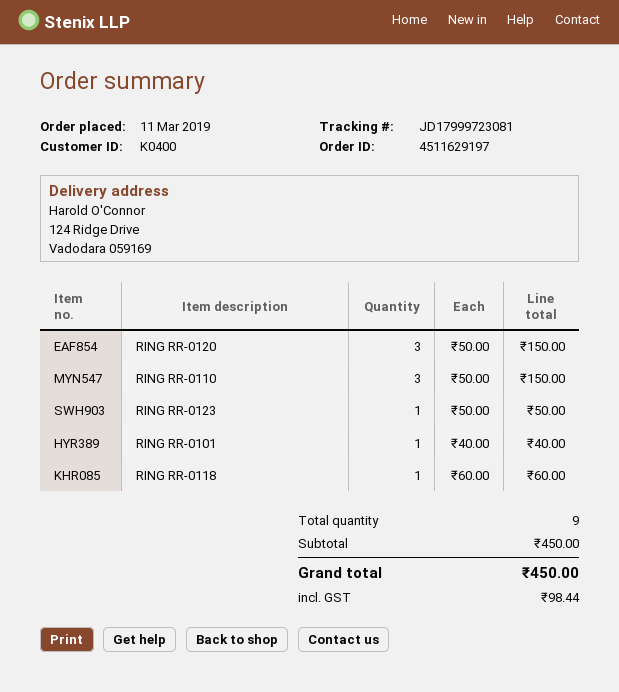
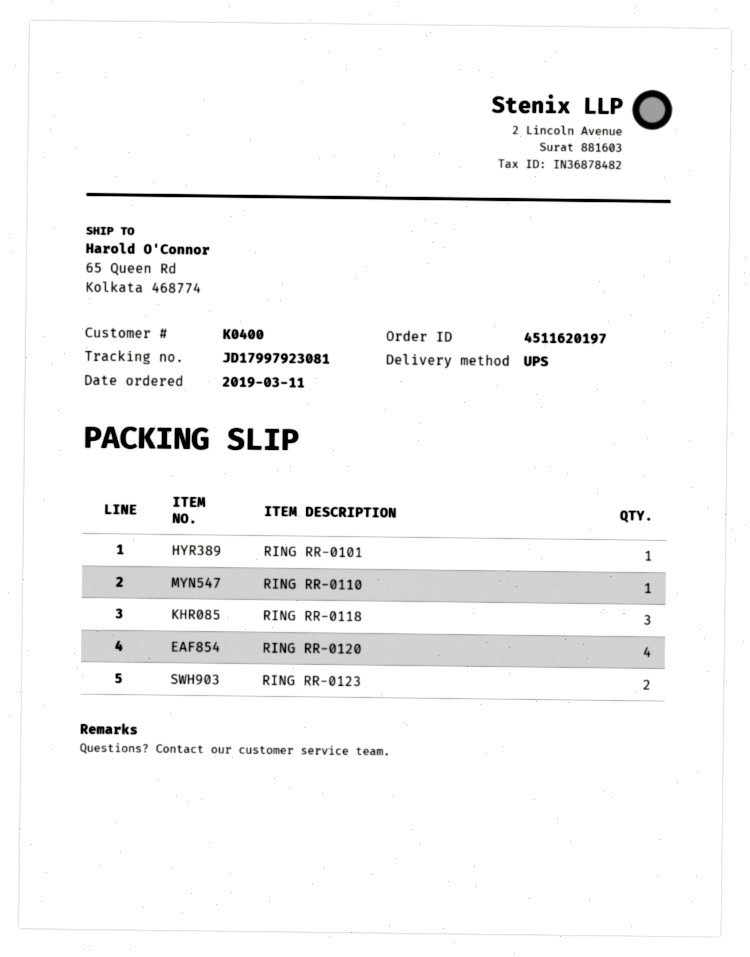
order number: 4511629197 -> 4511620197
tracking number: JD17999723081 -> JD17997923081
ship to: 124 Ridge Drive, Vadodara 059169 -> 65 Queen Rd, Kolkata 468774
RING RR-0120: 3 -> 4
RING RR-0110: 3 -> 1
RING RR-0123: 1 -> 2
RING RR-0118: 1 -> 3

